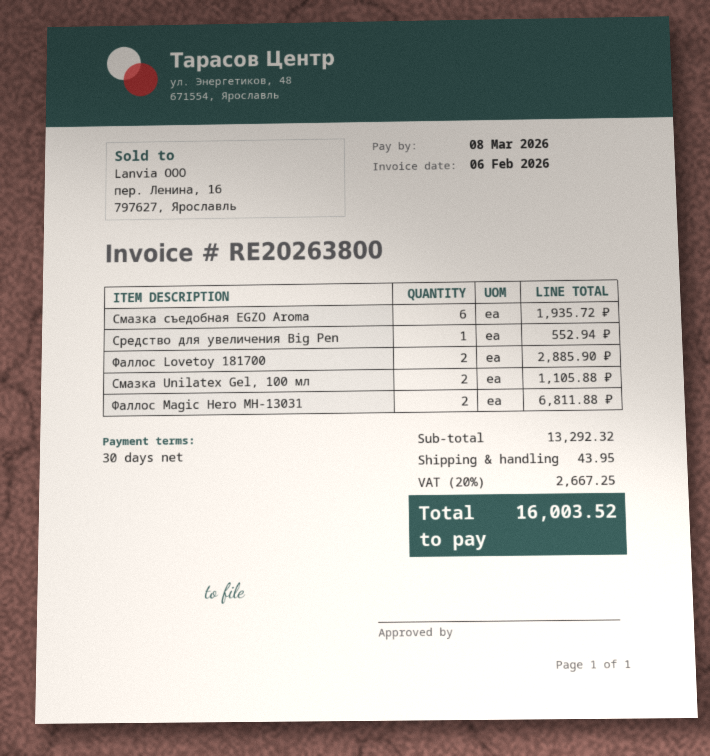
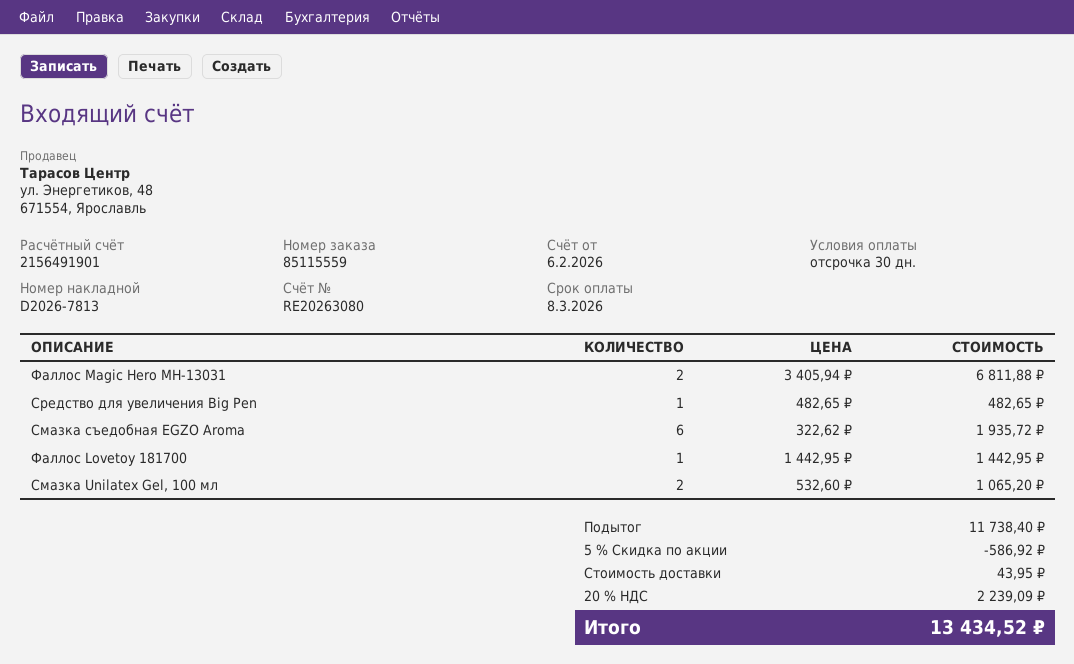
invoice number: RE20263800 -> RE20263080
Средство для увеличения Big Pen: 1 for 552.94 -> 1 for 482.65
Фаллос Lovetoy 181700: 2 for 2885.90 -> 1 for 1442.95
Смазка Unilatex Gel, 100 мл: 2 for 1105.88 -> 2 for 1065.20
subtotal: 13292.32 -> 11738.40
discount: none -> 5% = 586.92
tax: 20% = 2667.25 -> 20% = 2239.09
total: 16003.52 -> 13434.52

